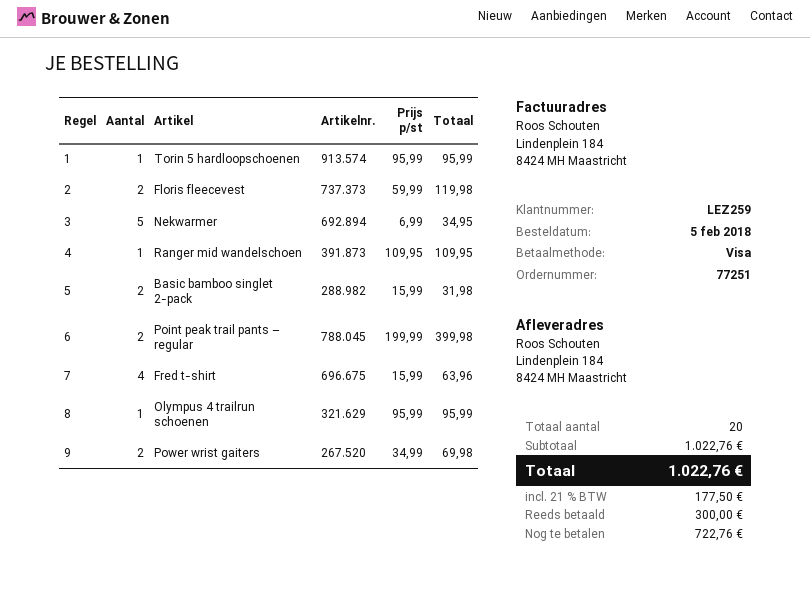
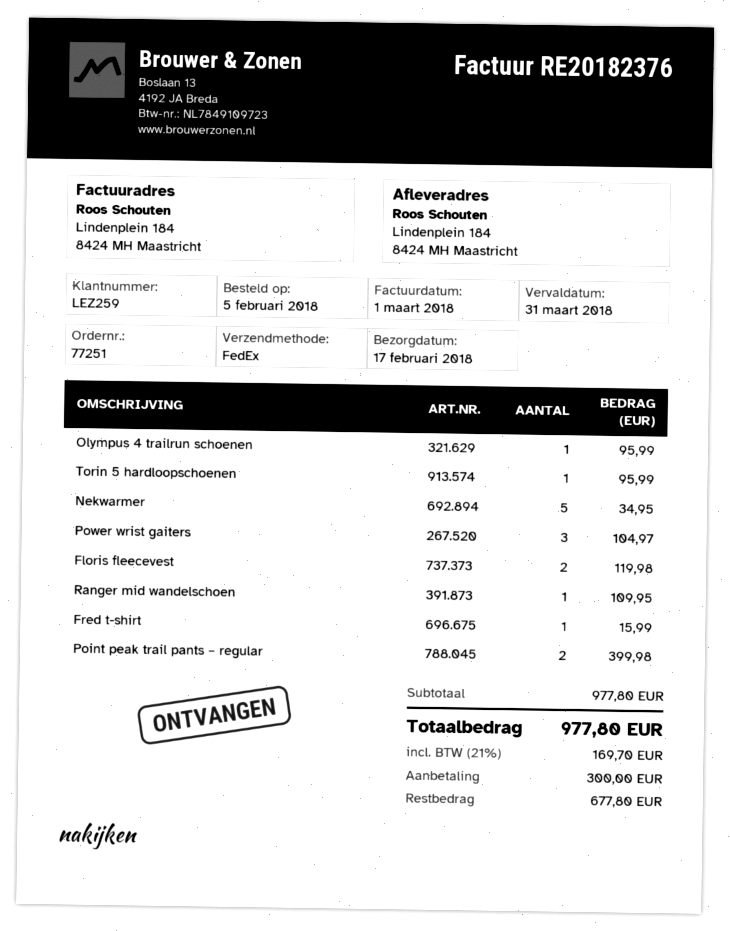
Basic bamboo singlet 2-pack: 2 for 31.98 -> none
Fred t-shirt: 4 for 63.96 -> 1 for 15.99
Power wrist gaiters: 2 for 69.98 -> 3 for 104.97
subtotal: 1022.76 -> 977.80
tax: 21% = 177.50 -> 21% = 169.70
total: 1022.76 -> 977.80
balance: 722.76 -> 677.80

